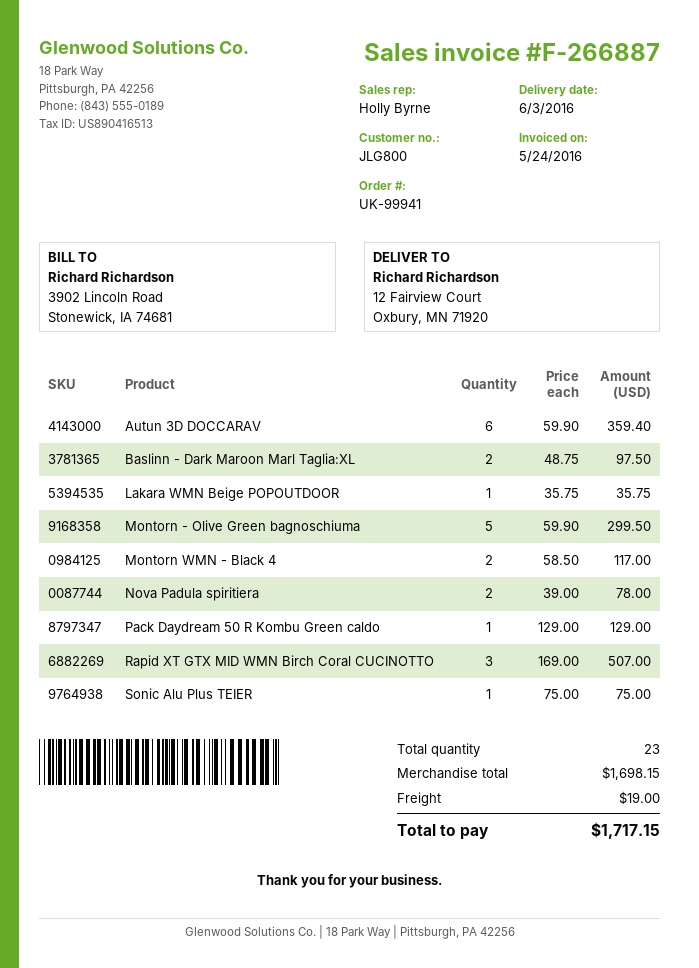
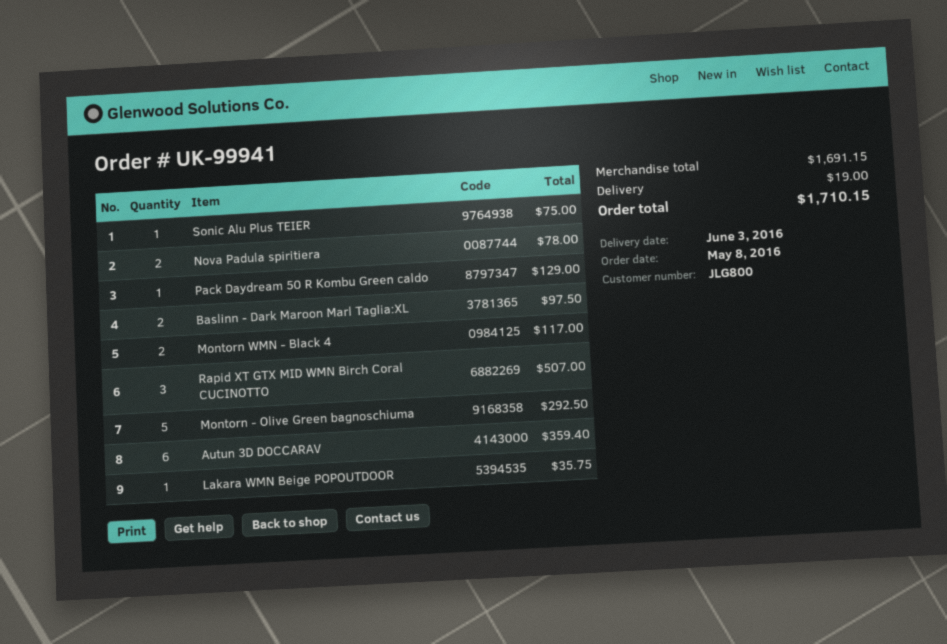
Montorn - Olive Green bagnoschiuma: 5 for 299.50 -> 5 for 292.50
subtotal: 1698.15 -> 1691.15
total: 1717.15 -> 1710.15

